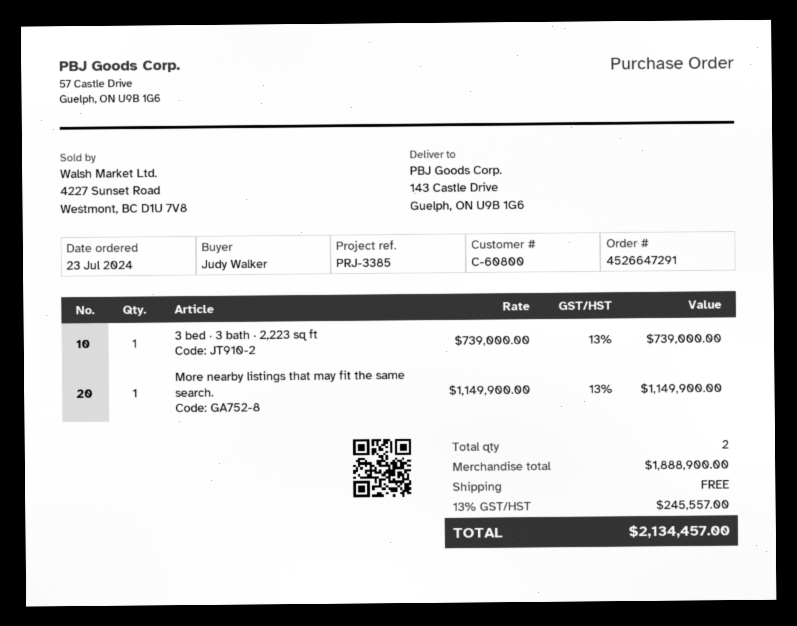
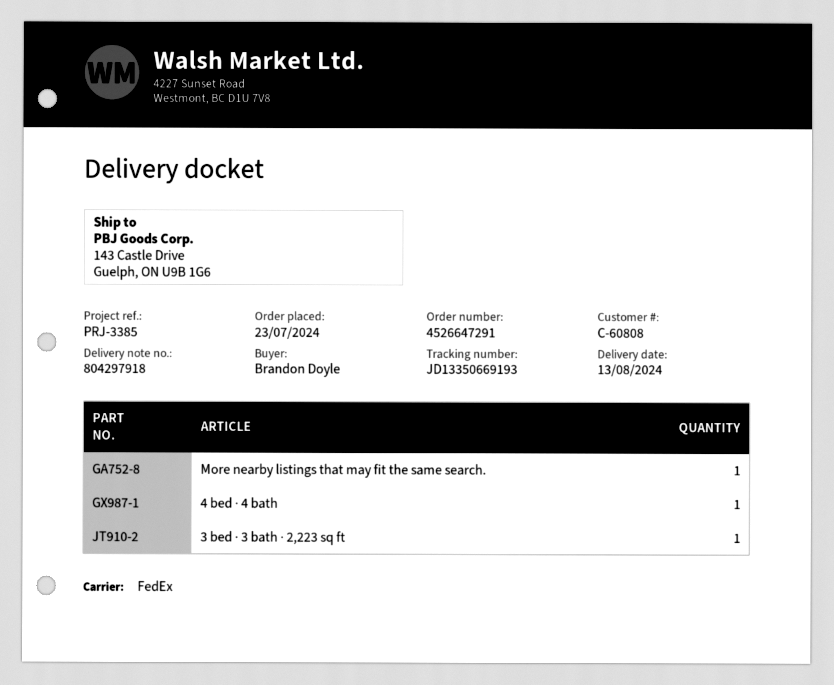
customer number: C-60800 -> C-60808
ordered by: Judy Walker -> Brandon Doyle
4 bed · 4 bath: none -> 1

